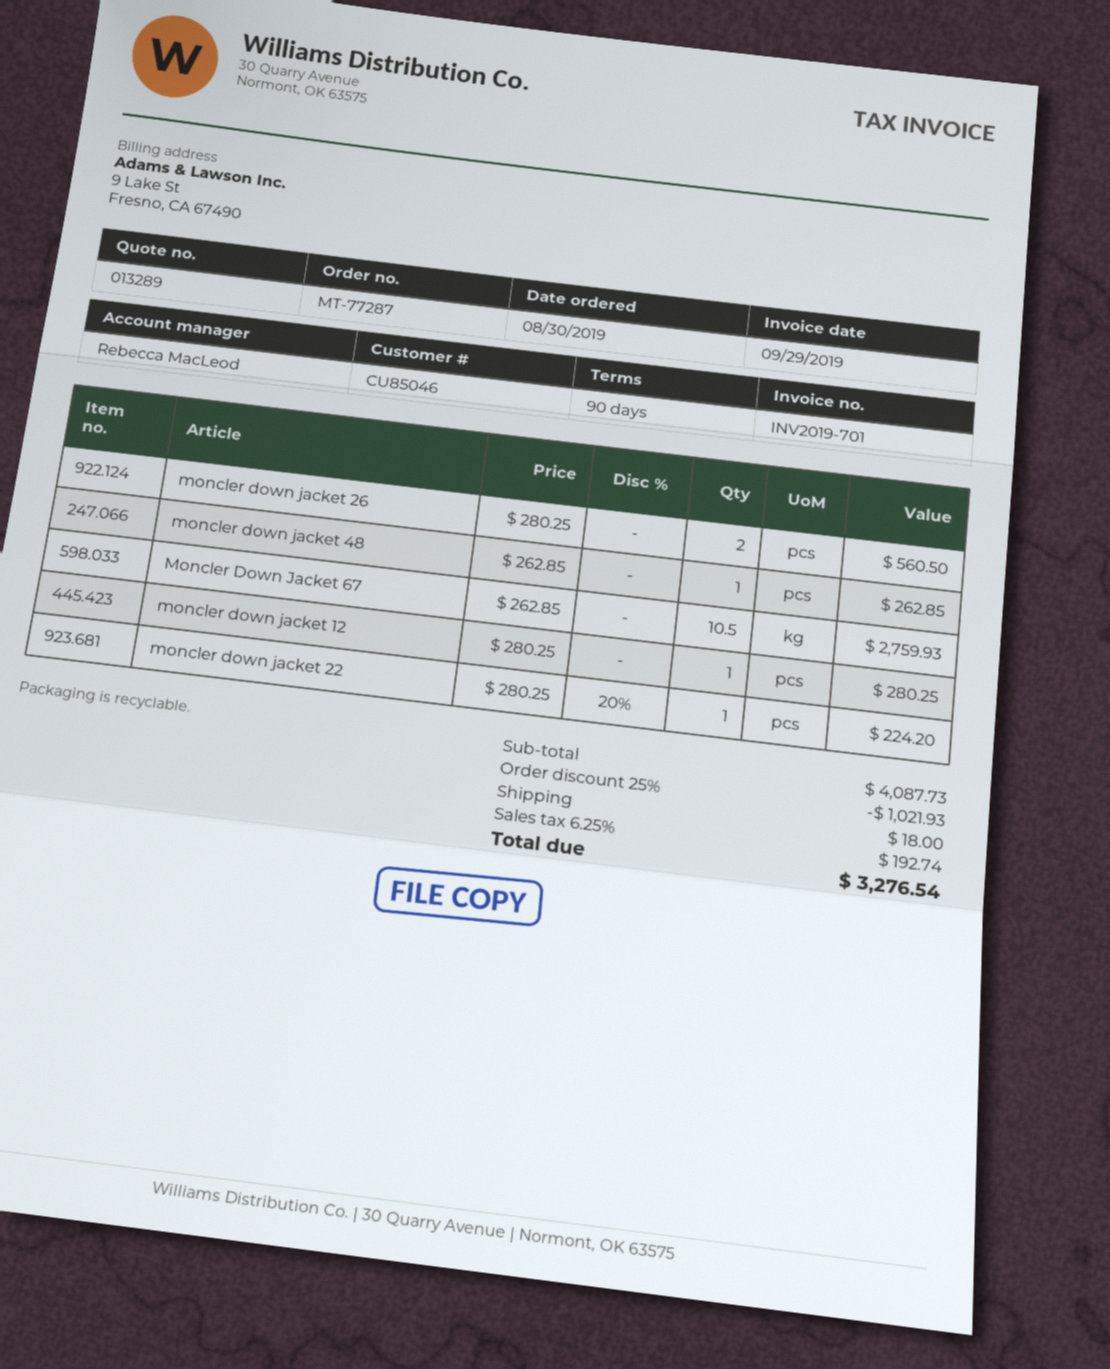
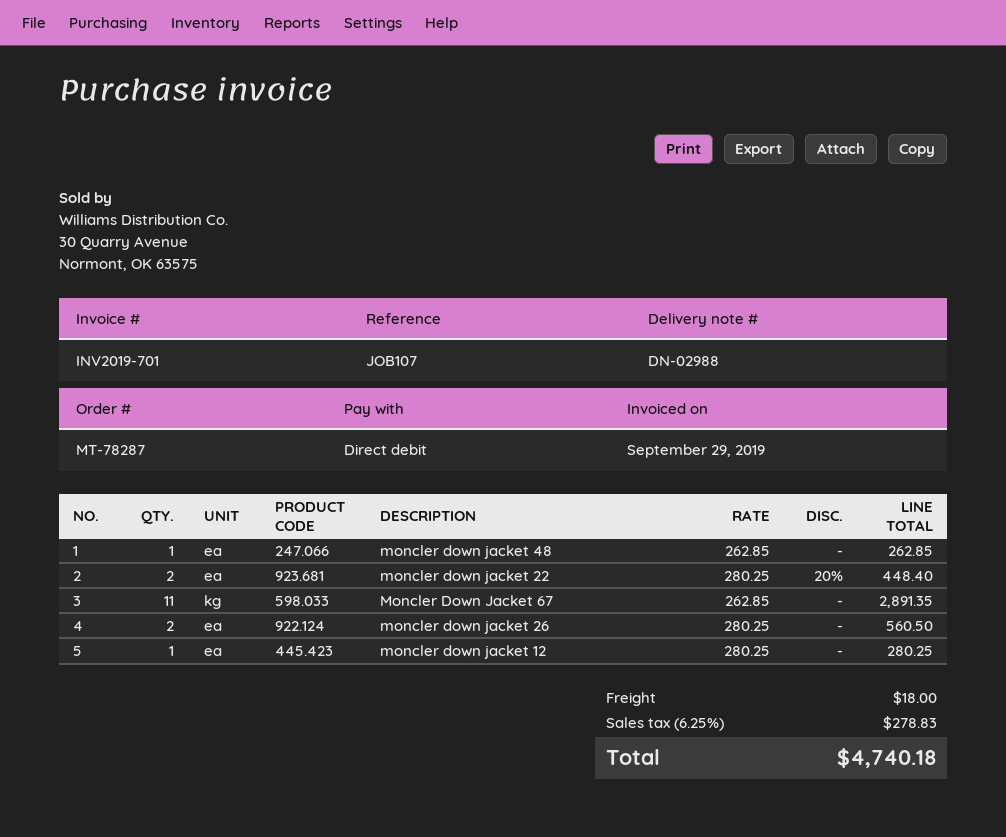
order number: MT-77287 -> MT-78287
Moncler Down Jacket 67: 10.5 x 262.85 = 2759.93 -> 11 x 262.85 = 2891.35
moncler down jacket 22: 1 x 280.25 - 20% = 224.20 -> 2 x 280.25 - 20% = 448.40
discount: 25% = 1021.93 -> none
tax: 6.25% = 192.74 -> 6.25% = 278.83
total: 3276.54 -> 4740.18

